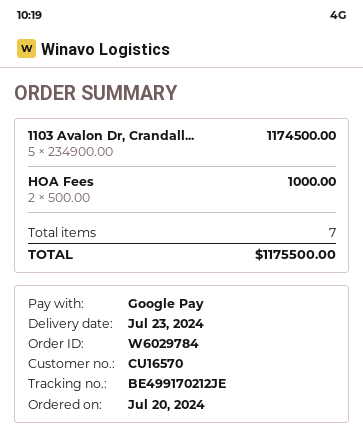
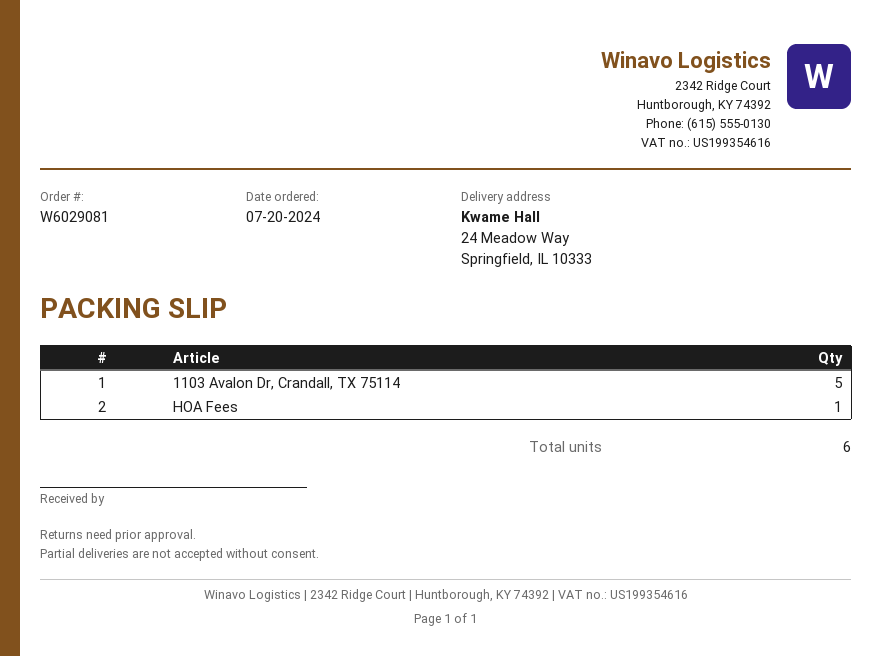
order number: W6029784 -> W6029081
HOA Fees: 2 -> 1
total quantity: 7 -> 6

